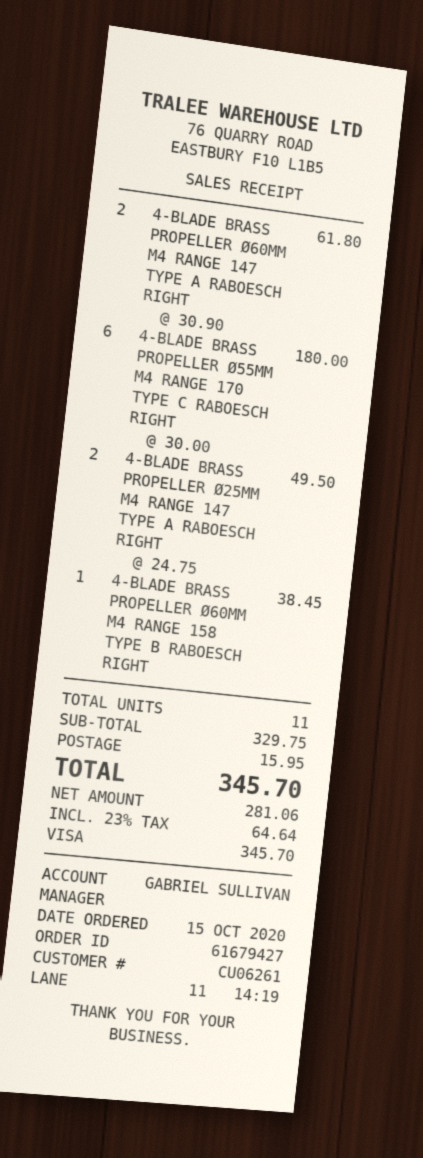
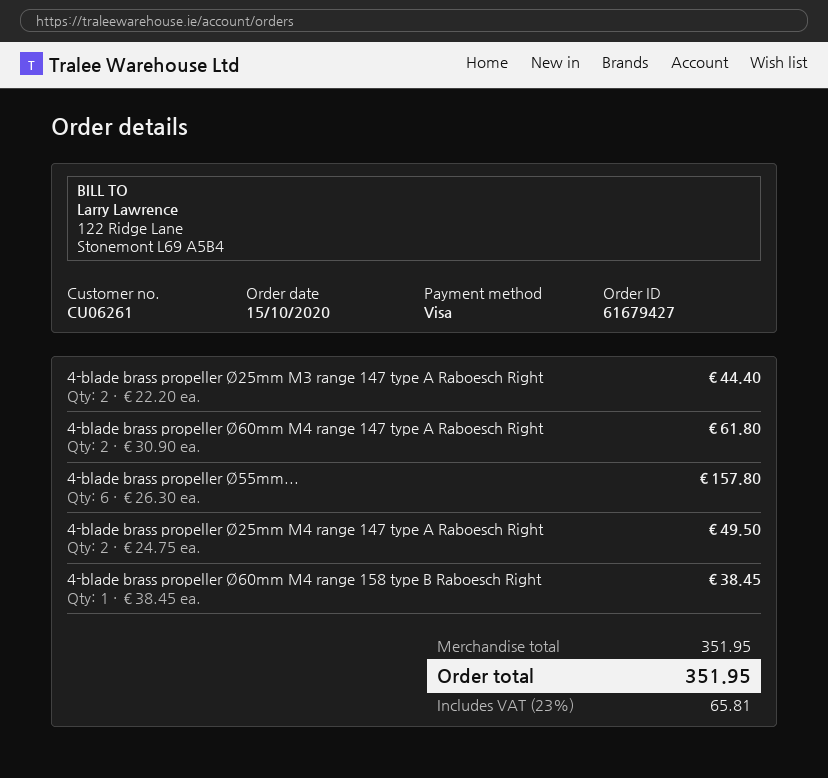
4-BLADE BRASS PROPELLER Ø55MM M4 RANGE 170 TYPE C RABOESCH RIGHT: 6 x 30.00 = 180.00 -> 6 x 26.30 = 157.80
4-blade brass propeller Ø25mm M3 range 147 type A Raboesch Right: none -> 2 x 22.20 = 44.40
subtotal: 329.75 -> 351.95
shipping: 15.95 -> none
tax: 23% = 64.64 -> 23% = 65.81
total: 345.70 -> 351.95

